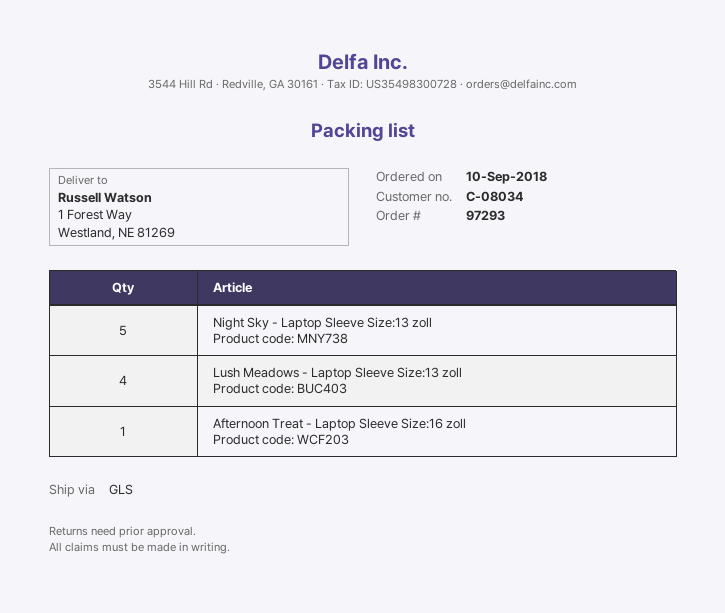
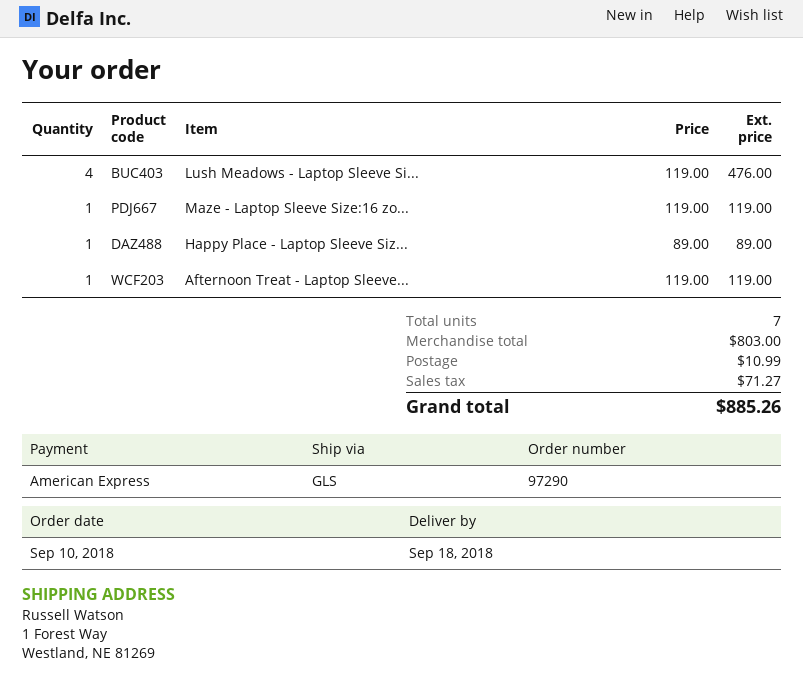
order number: 97293 -> 97290
Night Sky - Laptop Sleeve Size:13 zoll: 5 -> none
Maze - Laptop Sleeve Size:16 zo...: none -> 1
Happy Place - Laptop Sleeve Siz...: none -> 1

